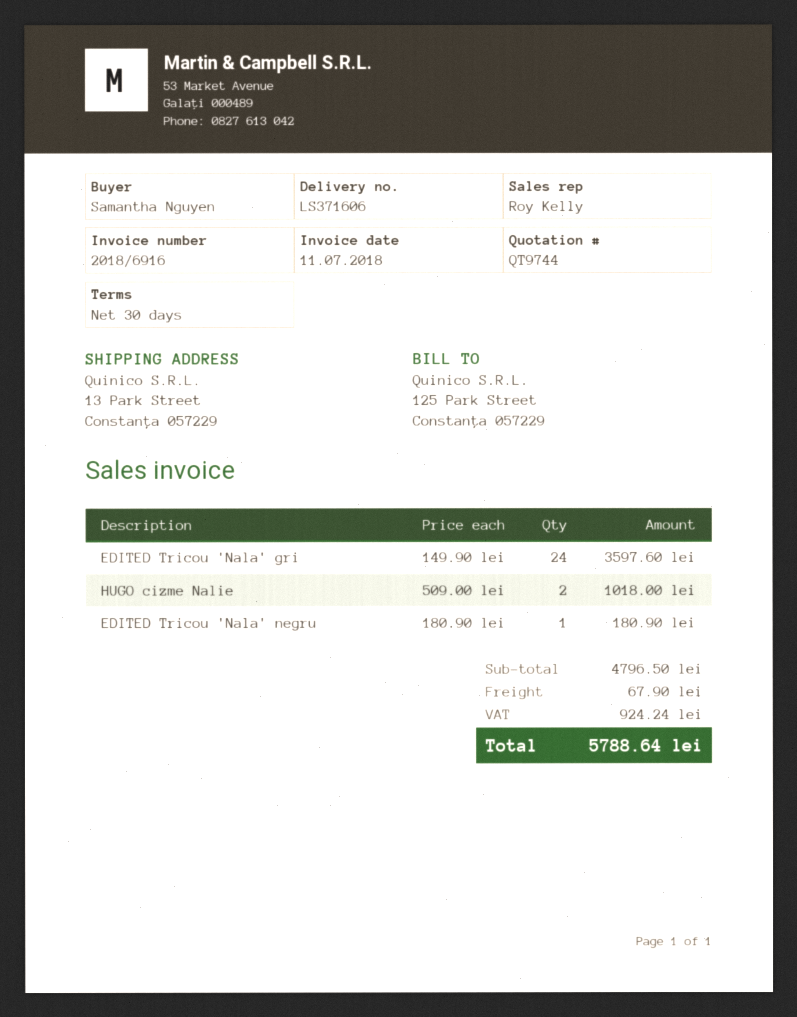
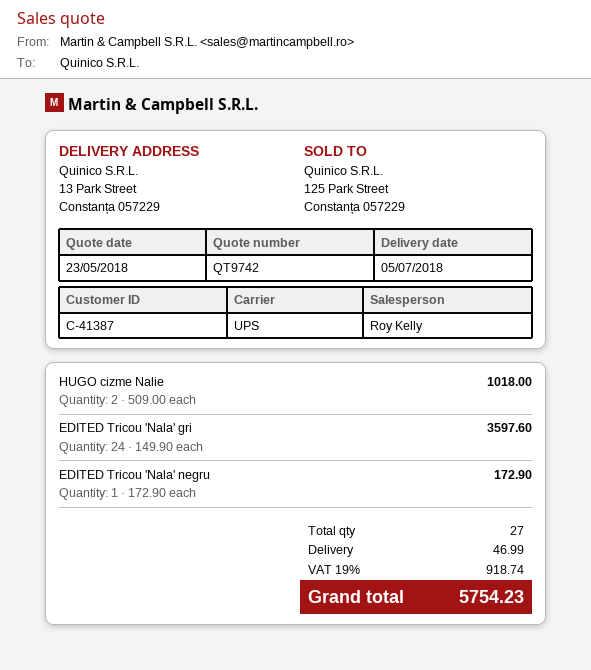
quote number: QT9744 -> QT9742
EDITED Tricou 'Nala' negru: 1 x 180.90 = 180.90 -> 1 x 172.90 = 172.90
shipping: 67.90 -> 46.99
tax: 924.24 -> 918.74
total: 5788.64 -> 5754.23

